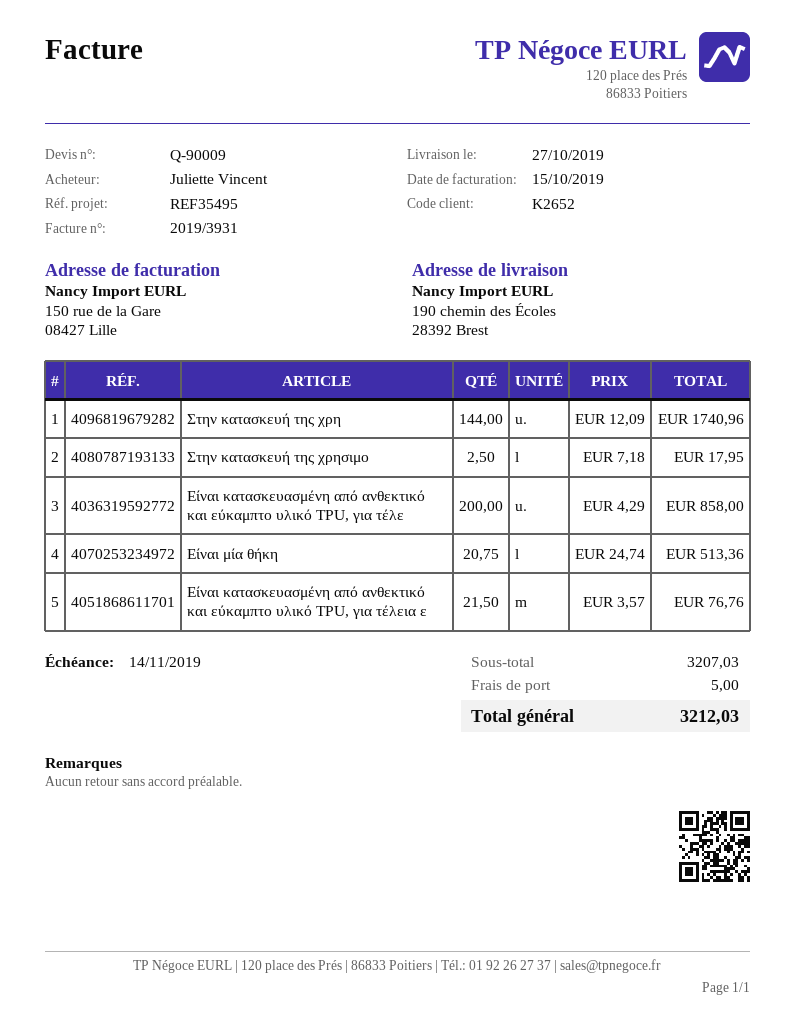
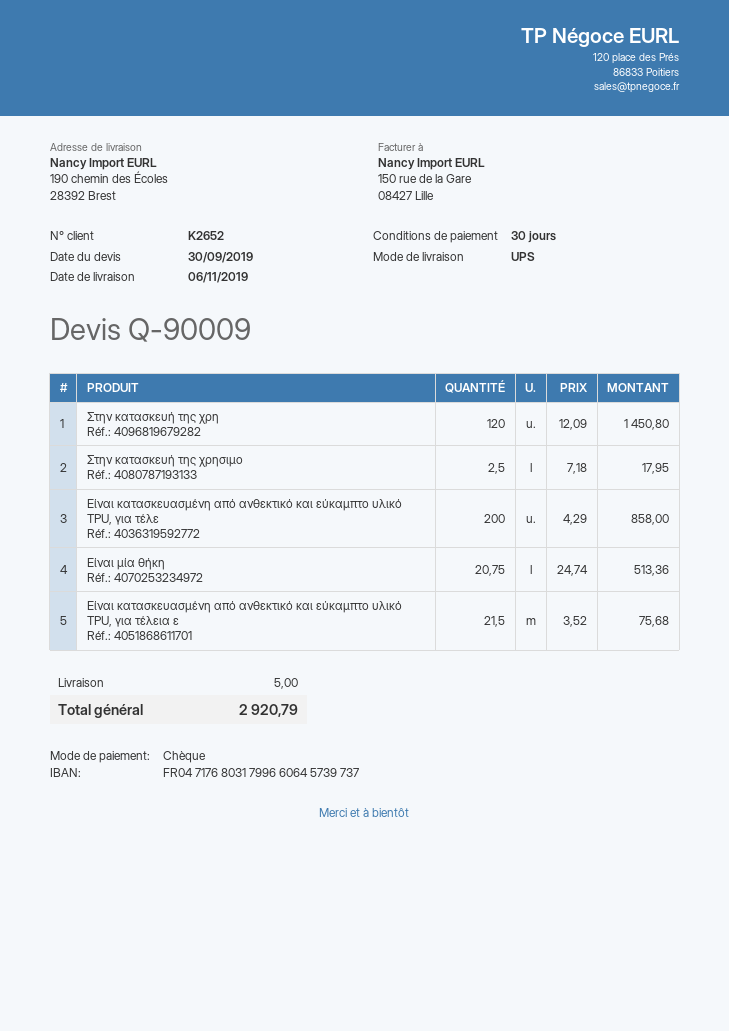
delivery date: 2019-10-27 -> 2019-11-06
Στην κατασκευή της χρη: 144 x 12.09 = 1740.96 -> 120 x 12.09 = 1450.80
Είναι κατασκευασμένη από ανθεκτικό και εύκαμπτο υλικό TPU, για τέλεια ε: 21.5 x 3.57 = 76.76 -> 21.5 x 3.52 = 75.68
total: 3212.03 -> 2920.79

